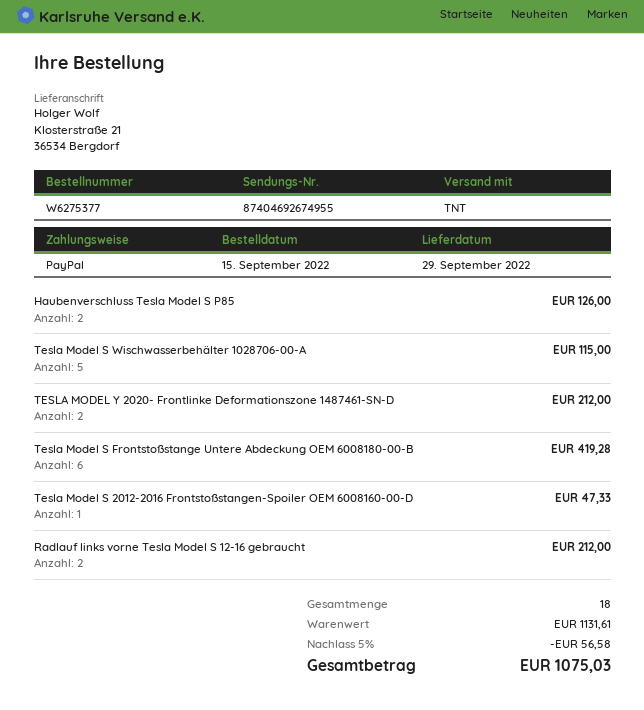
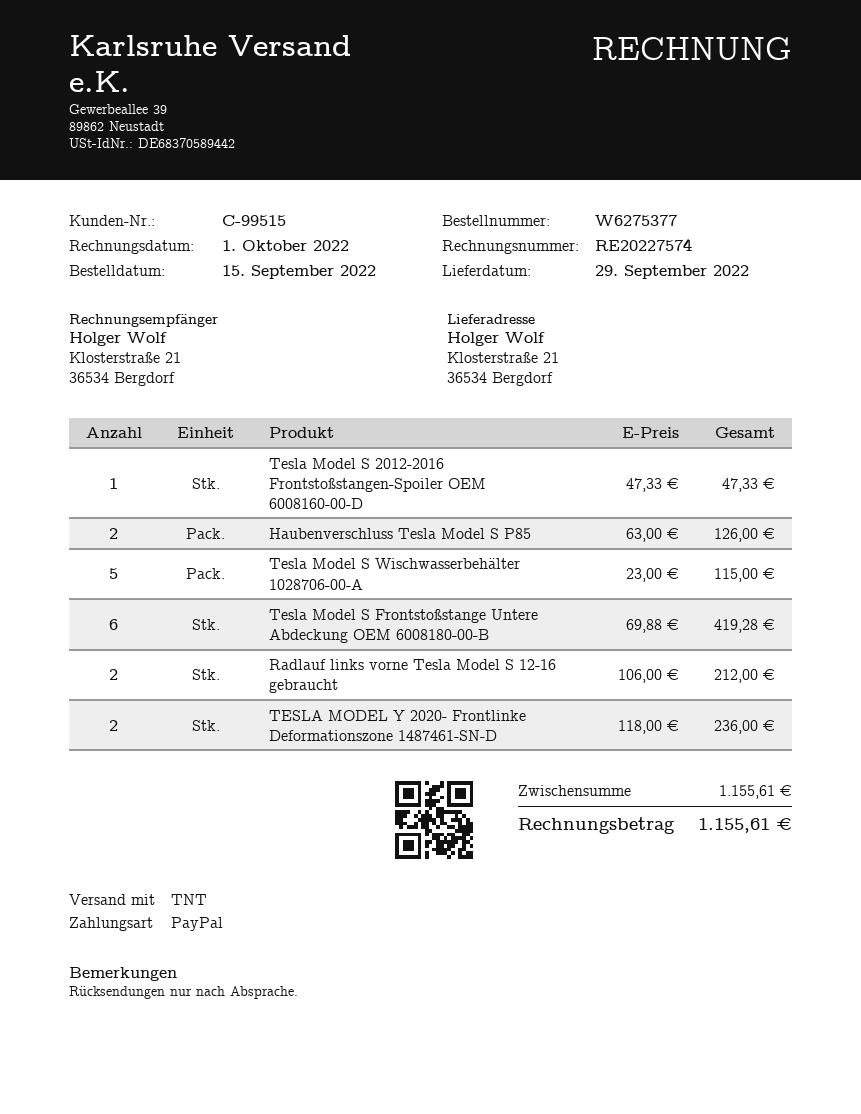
TESLA MODEL Y 2020- Frontlinke Deformationszone 1487461-SN-D: 2 for 212.00 -> 2 for 236.00
subtotal: 1131.61 -> 1155.61
discount: 5% = 56.58 -> none
total: 1075.03 -> 1155.61

